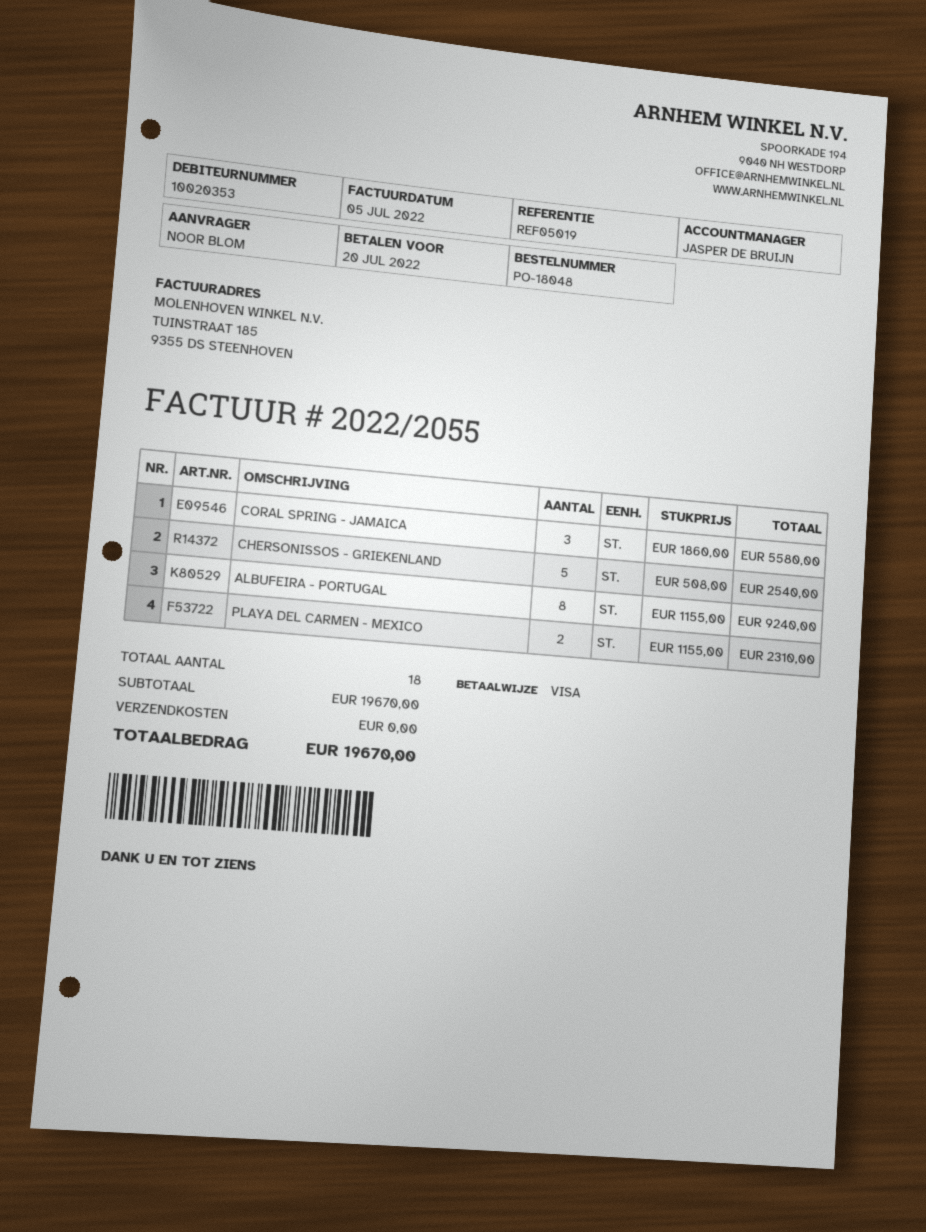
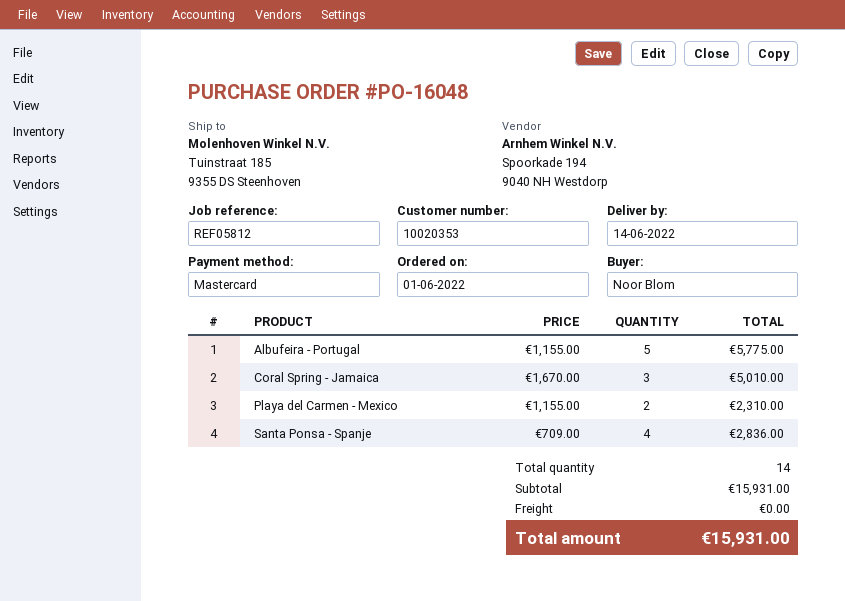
order number: PO-18048 -> PO-16048
reference: REF05019 -> REF05812
payment method: Visa -> Mastercard
CORAL SPRING - JAMAICA: 3 x 1860.00 = 5580.00 -> 3 x 1670.00 = 5010.00
CHERSONISSOS - GRIEKENLAND: 5 x 508.00 = 2540.00 -> none
ALBUFEIRA - PORTUGAL: 8 x 1155.00 = 9240.00 -> 5 x 1155.00 = 5775.00
Santa Ponsa - Spanje: none -> 4 x 709.00 = 2836.00
total quantity: 18 -> 14
subtotal: 19670.00 -> 15931.00
total: 19670.00 -> 15931.00

